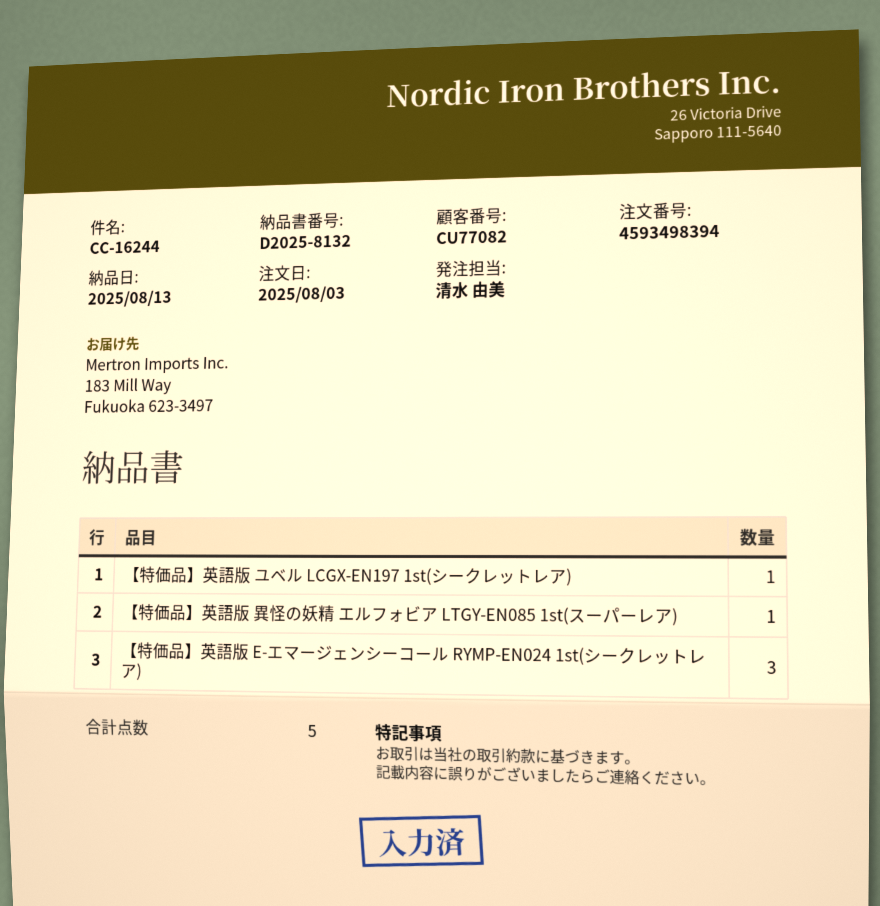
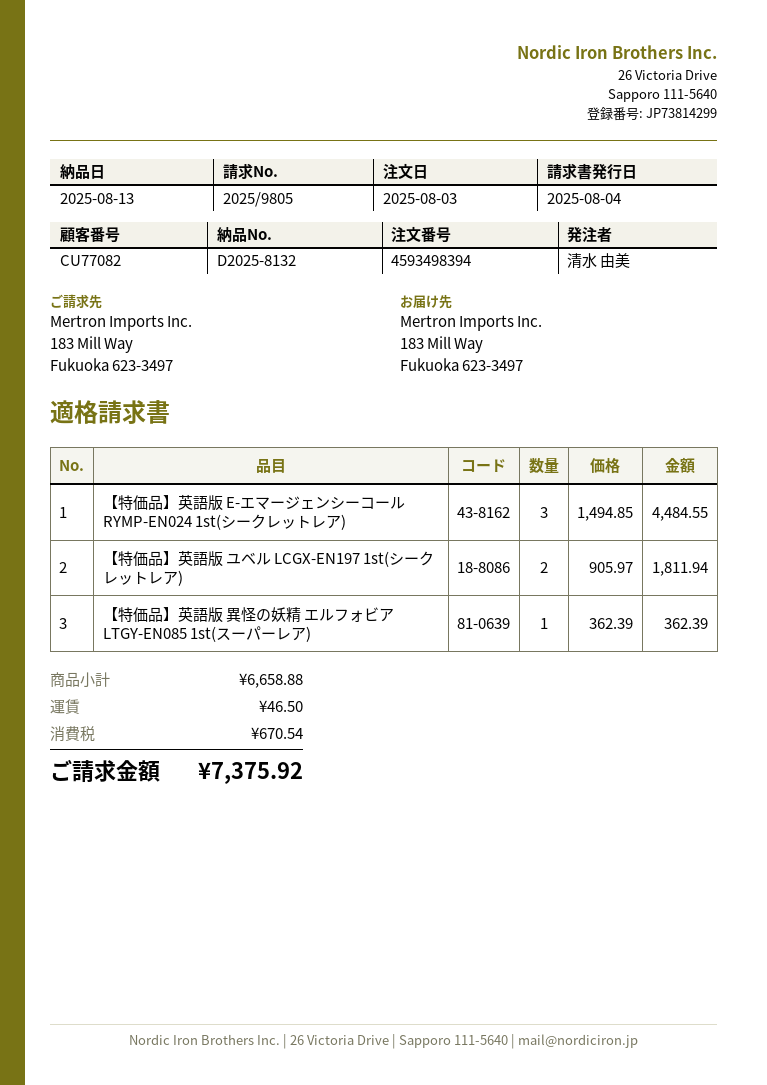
【特価品】英語版 ユベル LCGX-EN197 1st(シークレットレア): 1 -> 2

